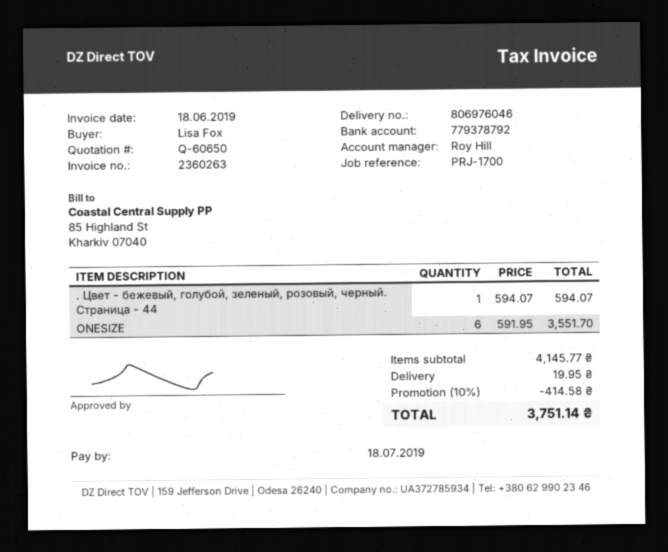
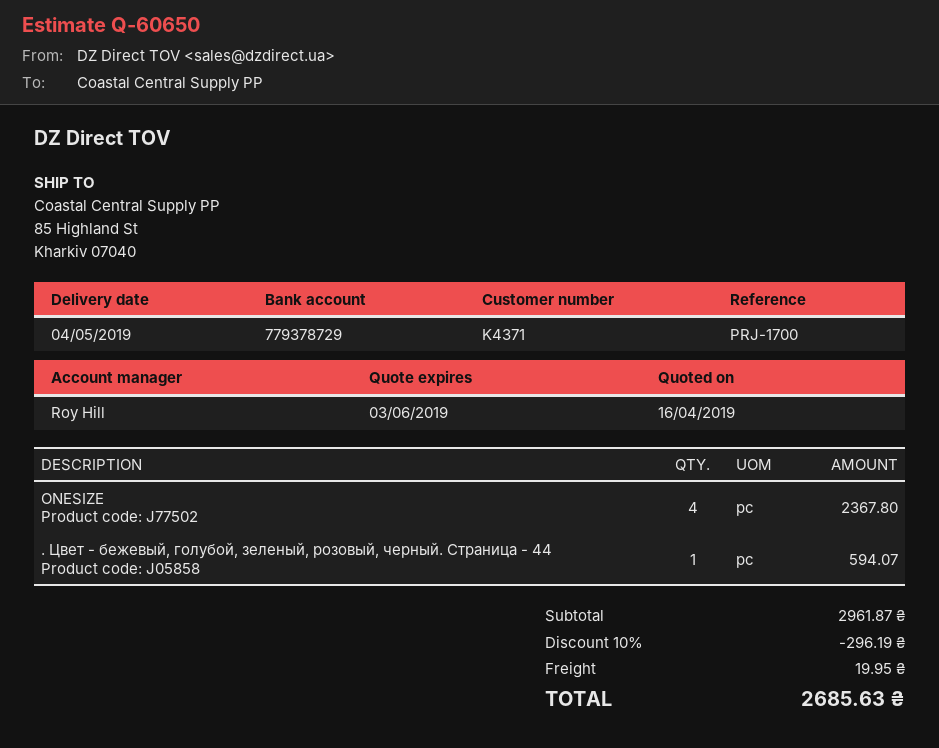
bank account: 779378792 -> 779378729
ONESIZE: 6 for 3551.70 -> 4 for 2367.80
subtotal: 4145.77 -> 2961.87
discount: 10% = 414.58 -> 10% = 296.19
total: 3751.14 -> 2685.63

